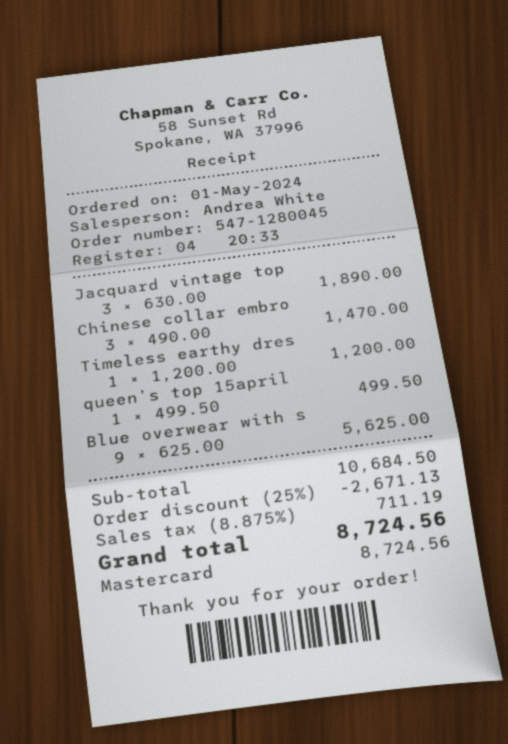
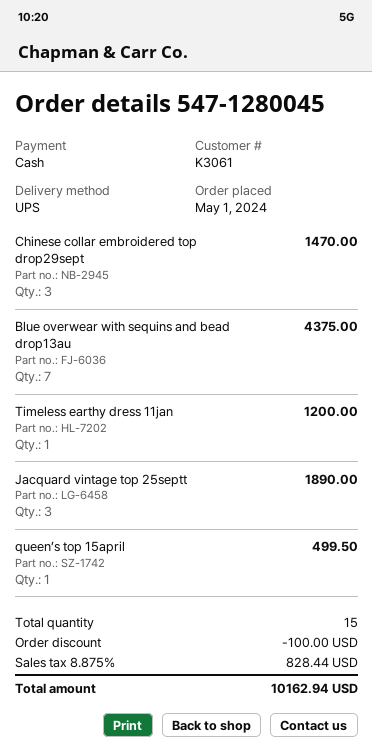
payment method: Mastercard -> cash
Blue overwear with s: 9 for 5625.00 -> 7 for 4375.00
discount: 2671.13 -> 100.00
tax: 8.875% = 711.19 -> 8.875% = 828.44
total: 8724.56 -> 10162.94

